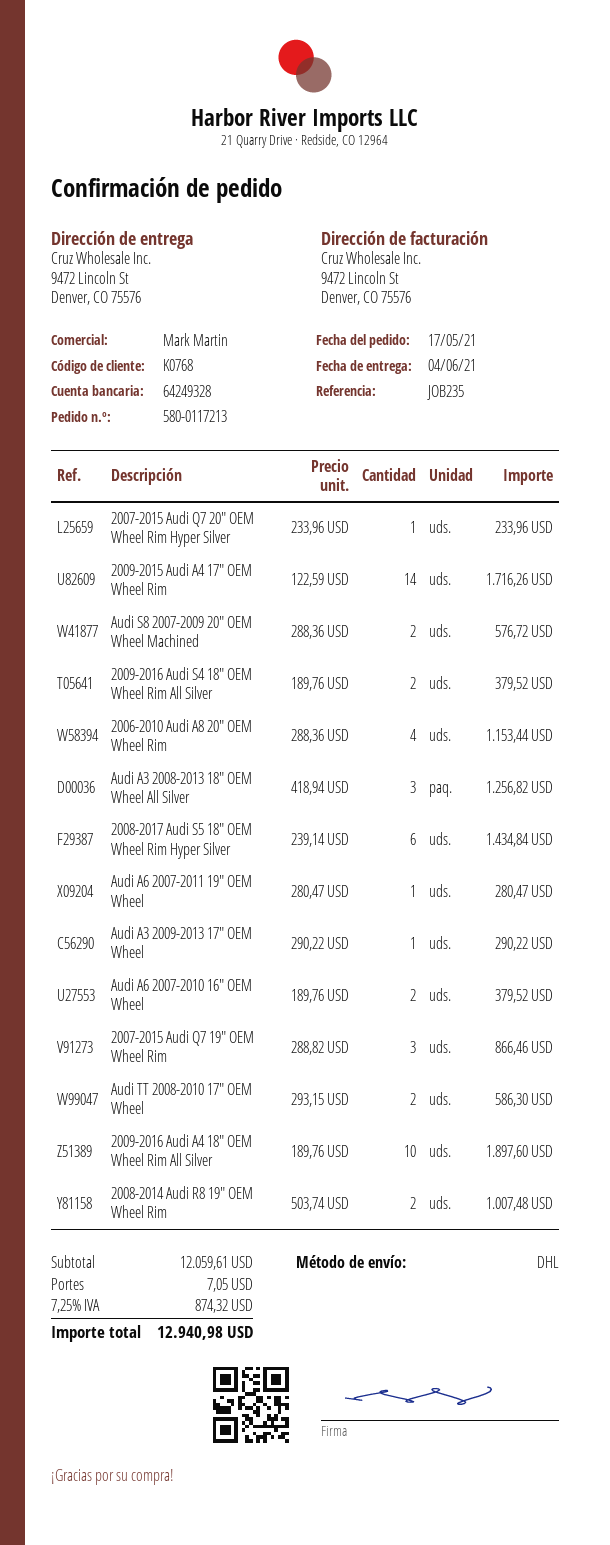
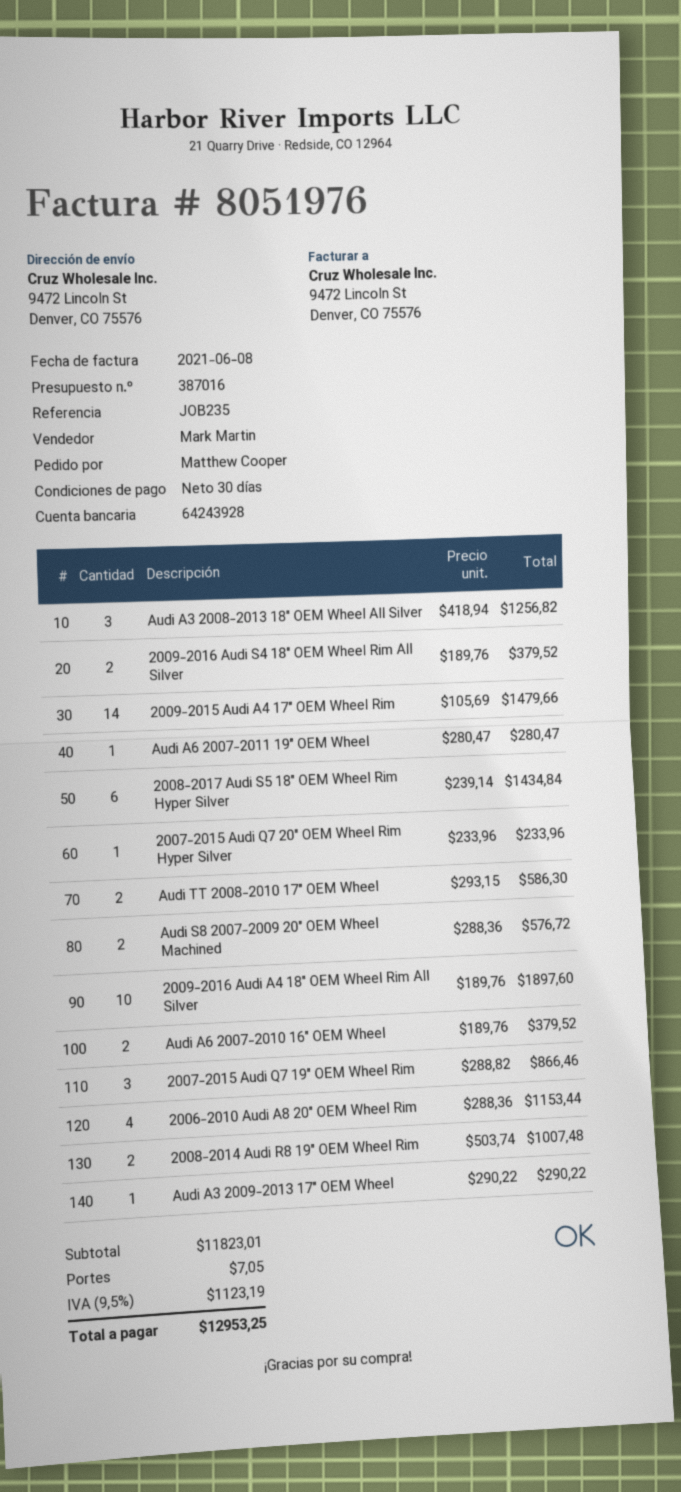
bank account: 64249328 -> 64243928
2009-2015 Audi A4 17″ OEM Wheel Rim: 14 x 122.59 = 1716.26 -> 14 x 105.69 = 1479.66
subtotal: 12059.61 -> 11823.01
tax: 7.25% = 874.32 -> 9.5% = 1123.19
total: 12940.98 -> 12953.25

